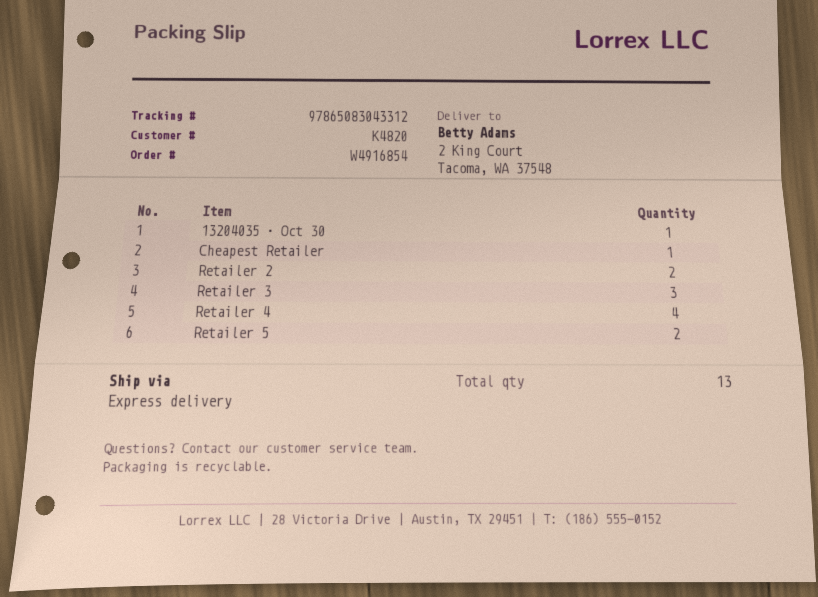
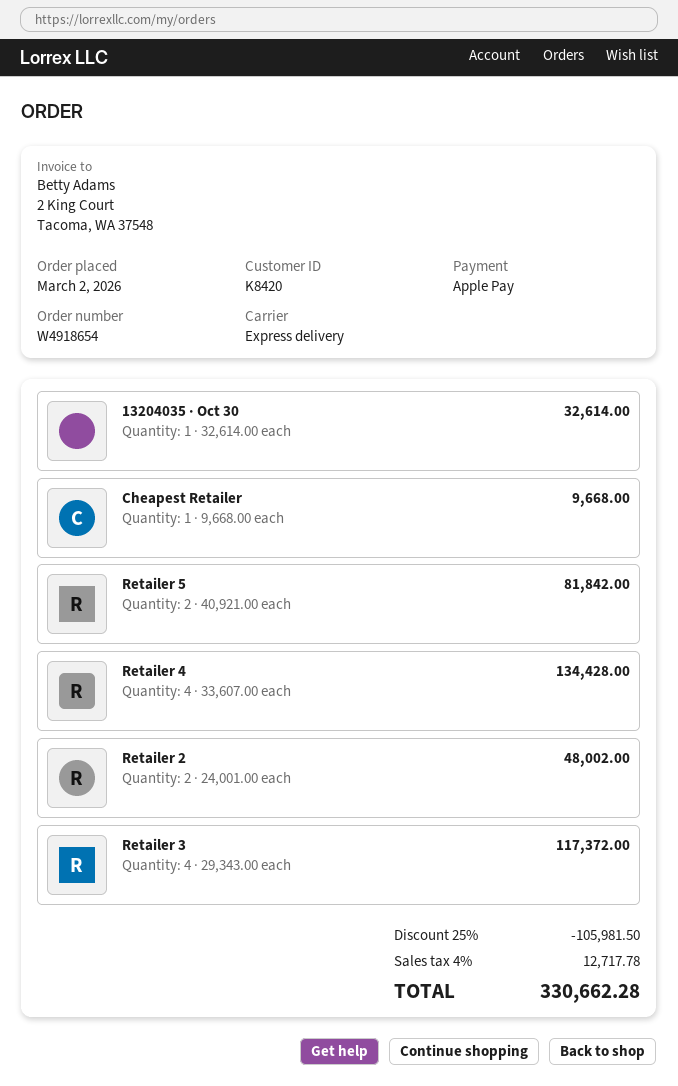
order number: W4916854 -> W4918654
customer number: K4820 -> K8420
Retailer 3: 3 -> 4

